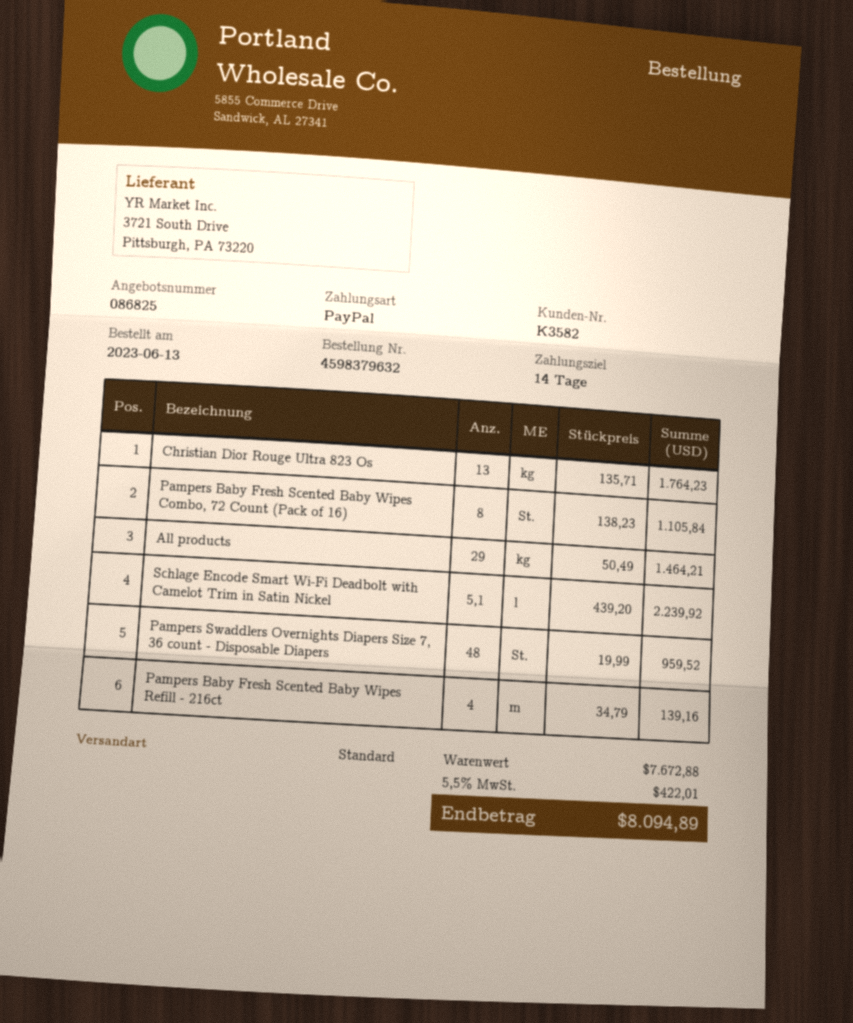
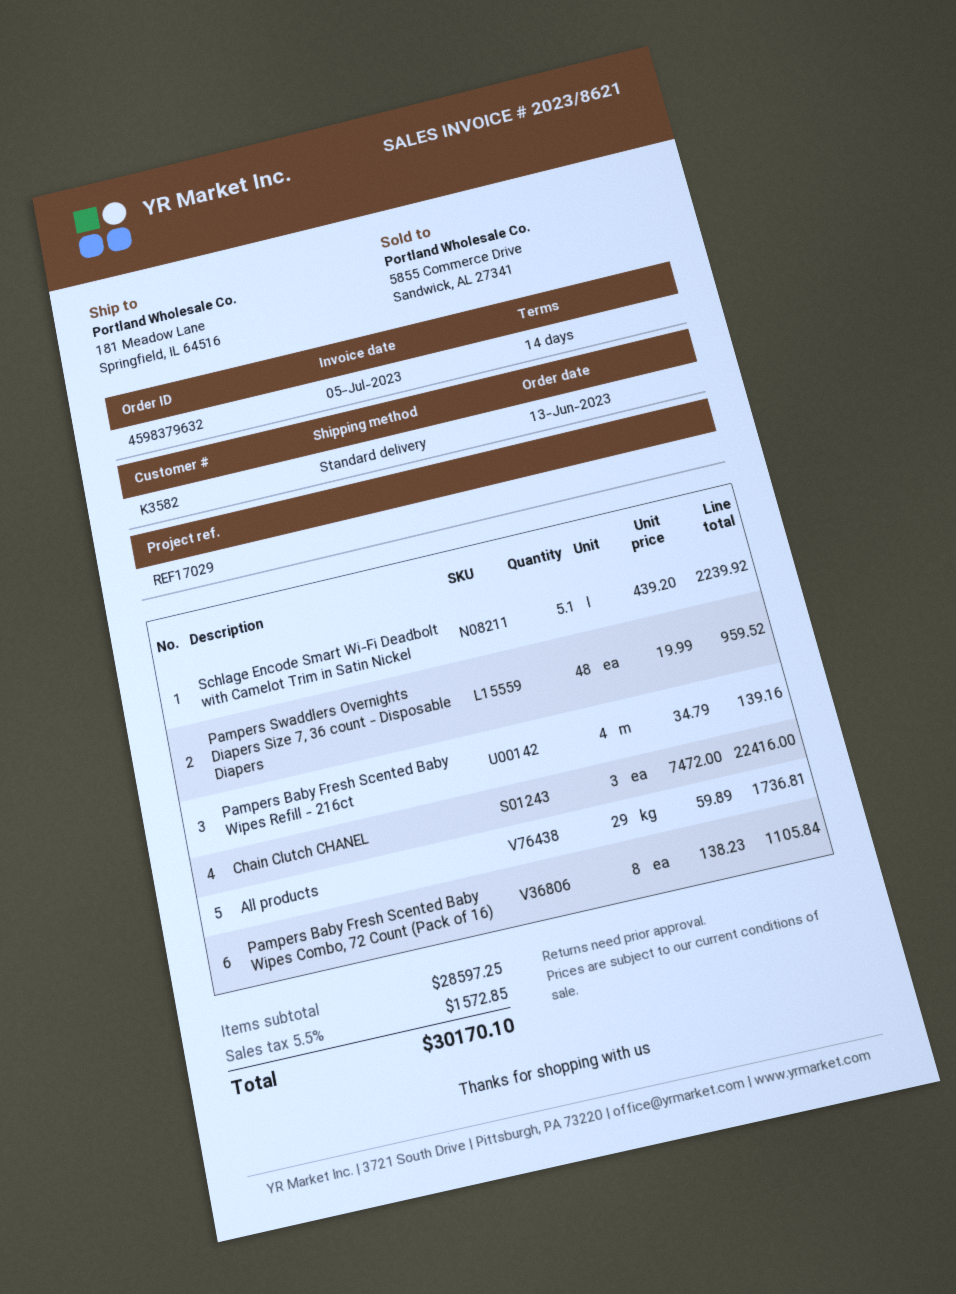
Christian Dior Rouge Ultra 823 Os: 13 x 135.71 = 1764.23 -> none
All products: 29 x 50.49 = 1464.21 -> 29 x 59.89 = 1736.81
Chain Clutch CHANEL: none -> 3 x 7472.00 = 22416.00
subtotal: 7672.88 -> 28597.25
tax: 5.5% = 422.01 -> 5.5% = 1572.85
total: 8094.89 -> 30170.10

